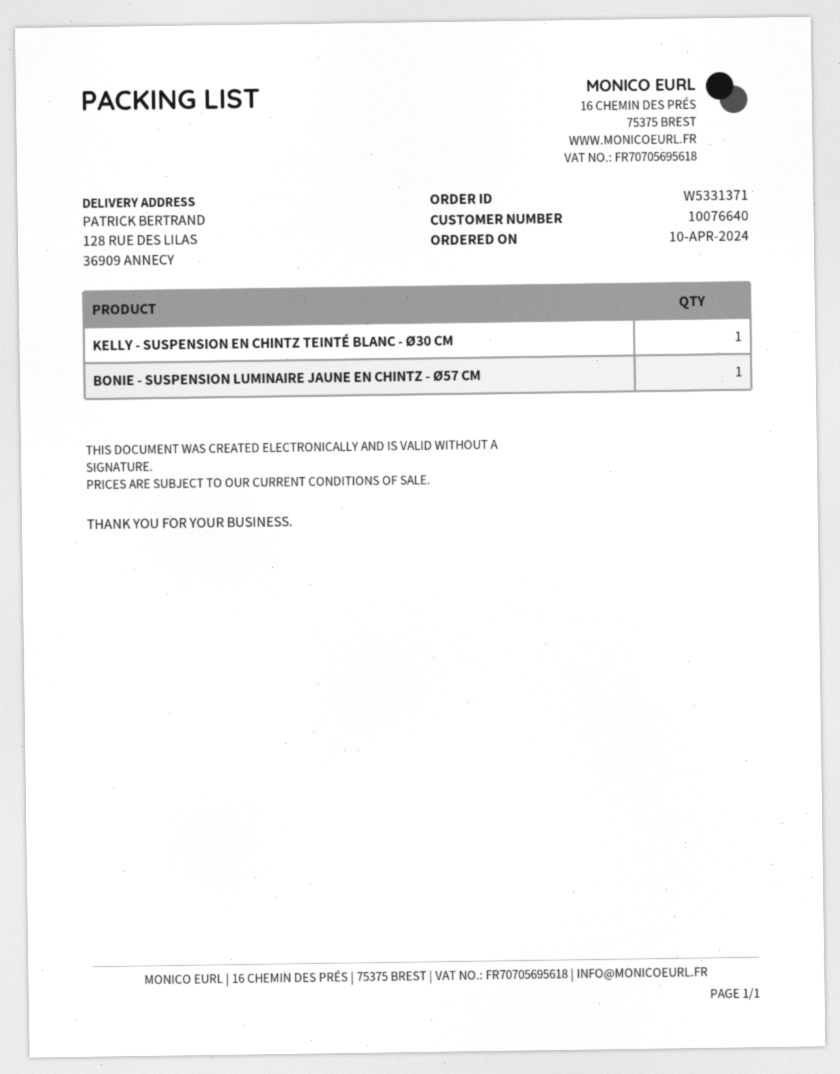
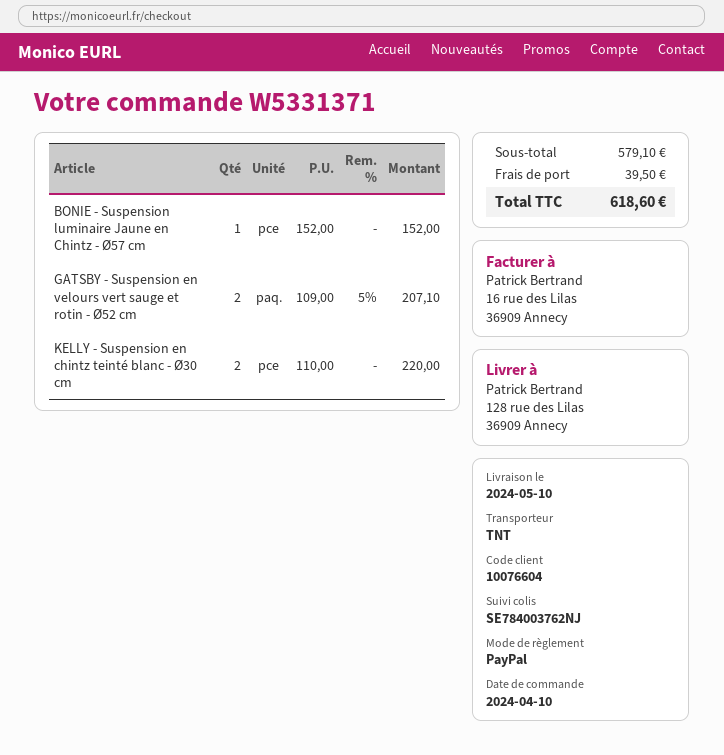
customer number: 10076640 -> 10076604
KELLY - SUSPENSION EN CHINTZ TEINTÉ BLANC - Ø30 CM: 1 -> 2
GATSBY - Suspension en velours vert sauge et rotin - Ø52 cm: none -> 2

